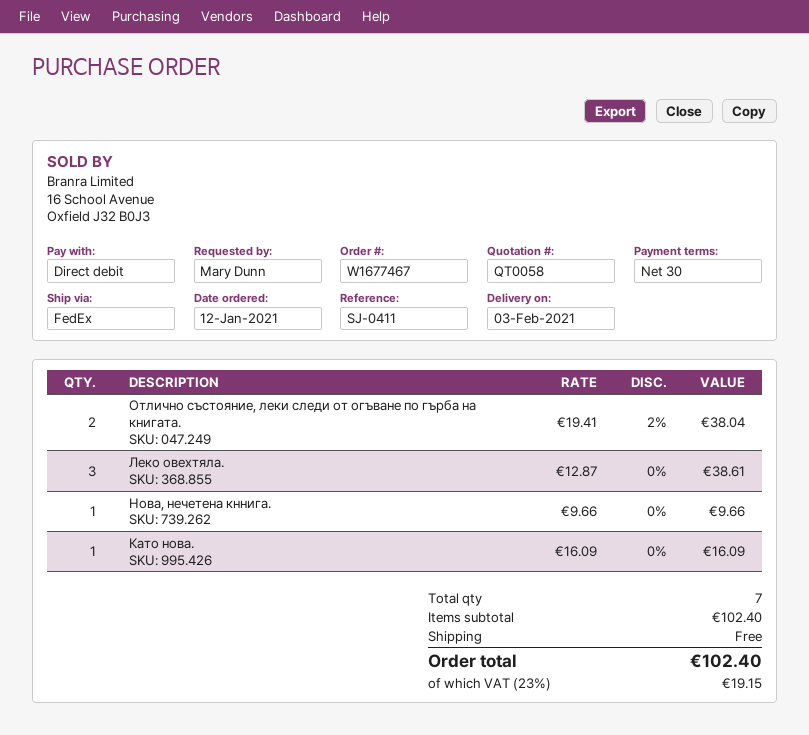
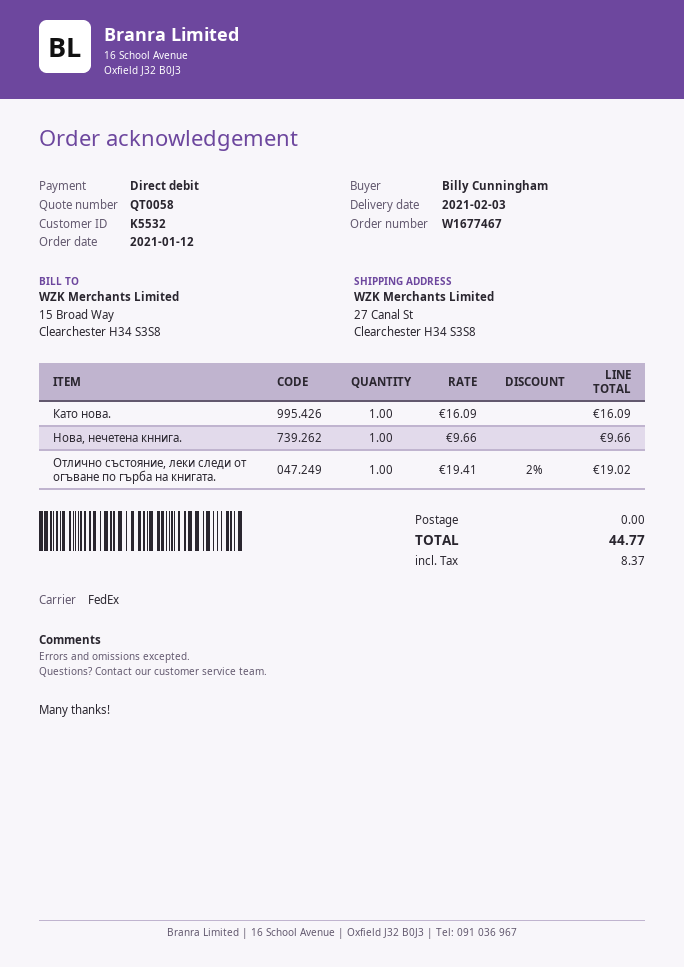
ordered by: Mary Dunn -> Billy Cunningham
Отлично състояние, леки следи от огъване по гърба на книгата.: 2 x 19.41 - 2% = 38.04 -> 1 x 19.41 - 2% = 19.02
Леко овехтяла.: 3 x 12.87 = 38.61 -> none
tax: 19.15 -> 8.37
total: 102.40 -> 44.77

